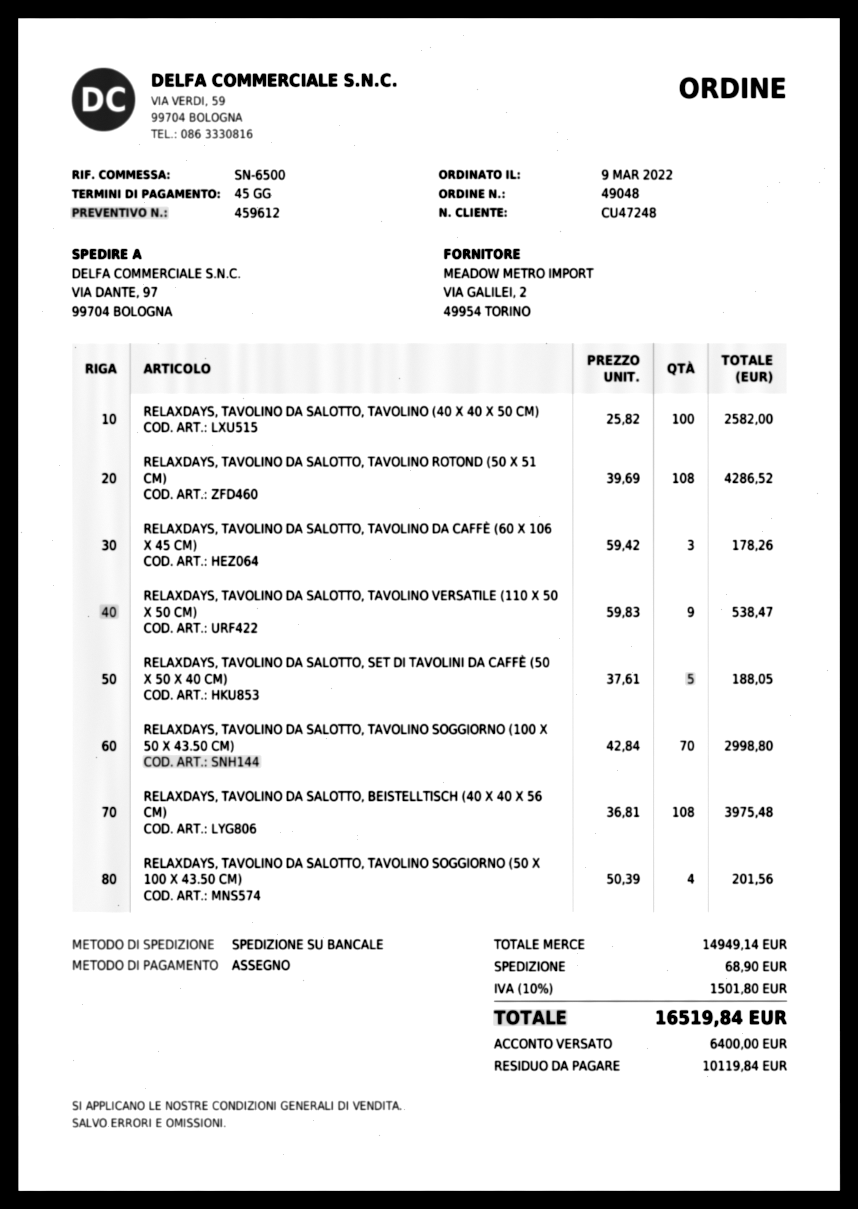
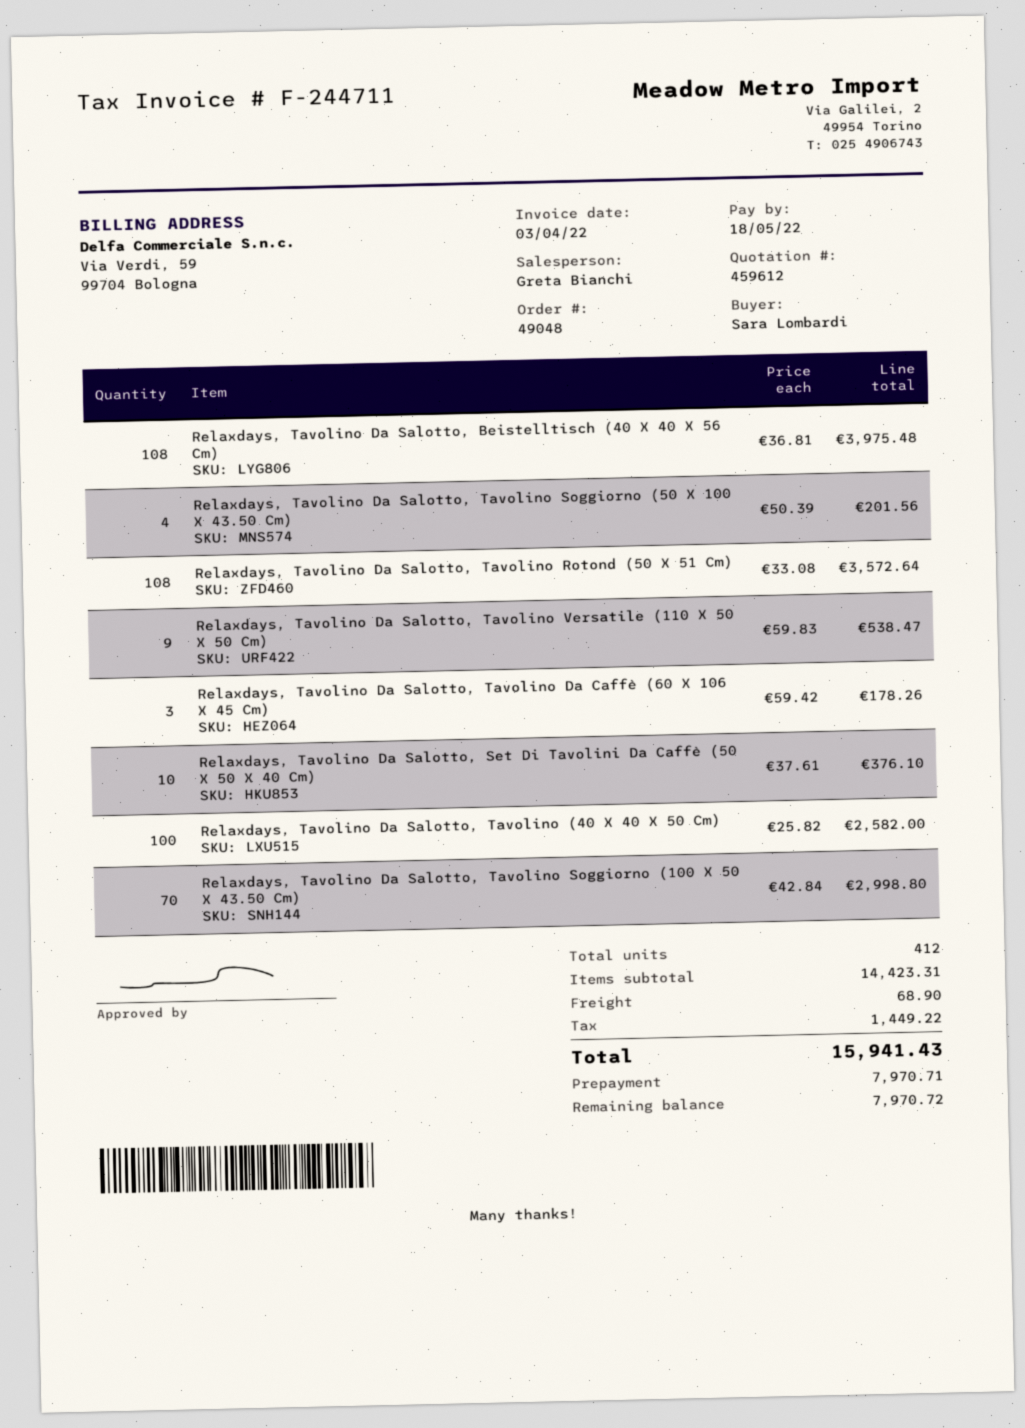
RELAXDAYS, TAVOLINO DA SALOTTO, TAVOLINO ROTOND (50 X 51 CM): 108 x 39.69 = 4286.52 -> 108 x 33.08 = 3572.64
RELAXDAYS, TAVOLINO DA SALOTTO, SET DI TAVOLINI DA CAFFÈ (50 X 50 X 40 CM): 5 x 37.61 = 188.05 -> 10 x 37.61 = 376.10
subtotal: 14949.14 -> 14423.31
tax: 1501.80 -> 1449.22
total: 16519.84 -> 15941.43
deposit: 6400.00 -> 7970.71
balance: 10119.84 -> 7970.72

